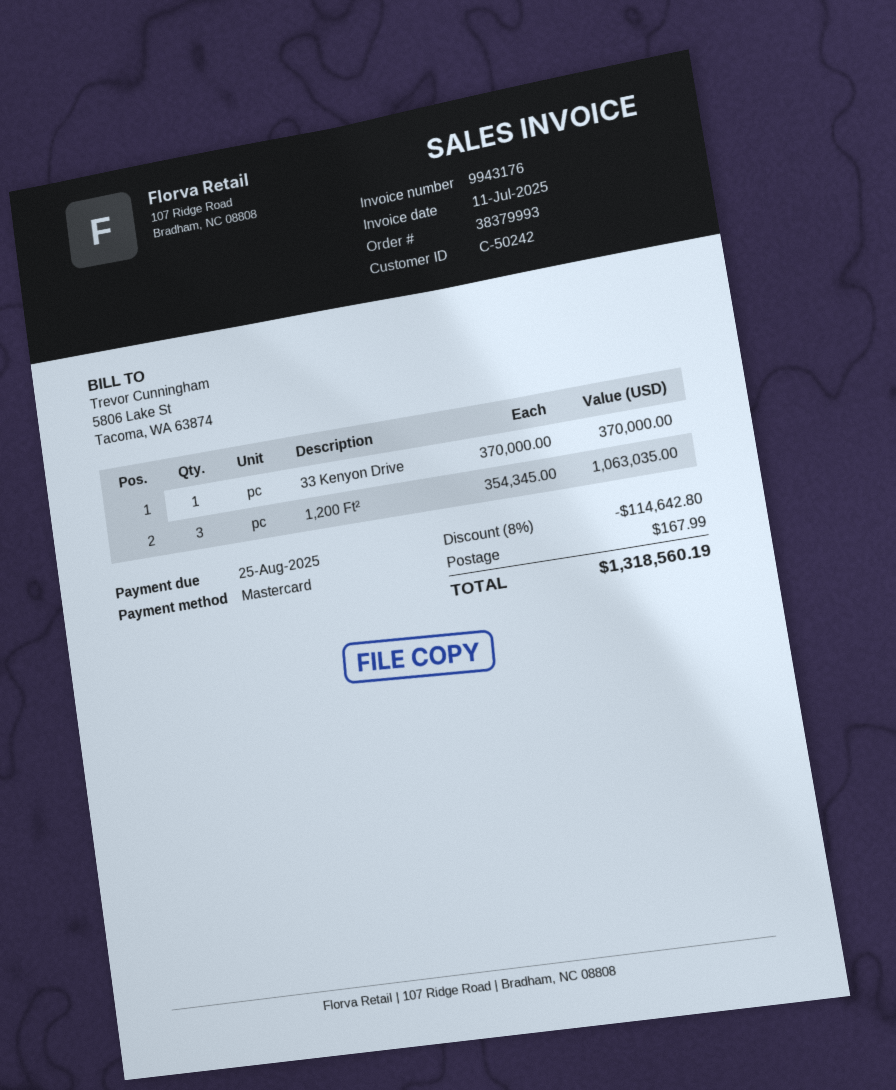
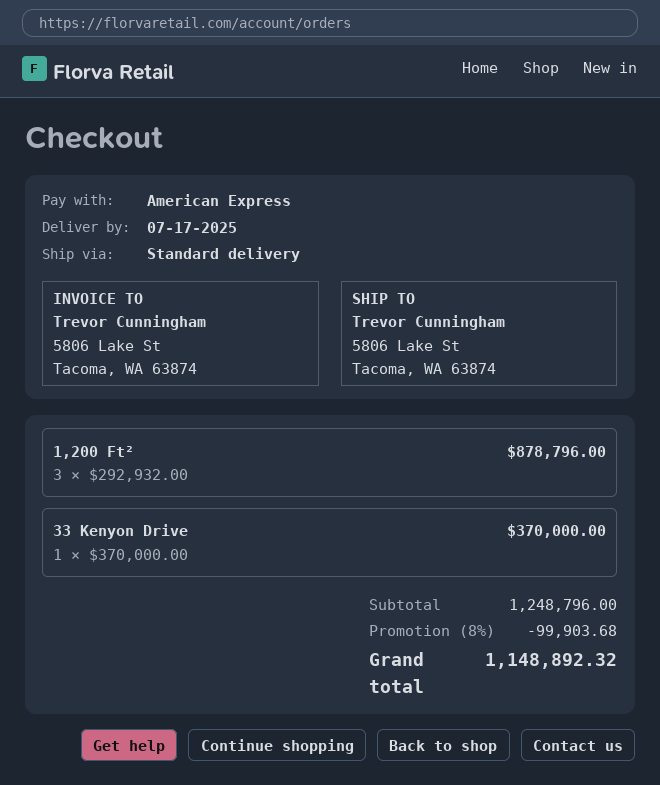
payment method: Mastercard -> American Express
1,200 Ft²: 3 x 354345.00 = 1063035.00 -> 3 x 292932.00 = 878796.00
discount: 8% = 114642.80 -> 8% = 99903.68
shipping: 167.99 -> none
total: 1318560.19 -> 1148892.32

